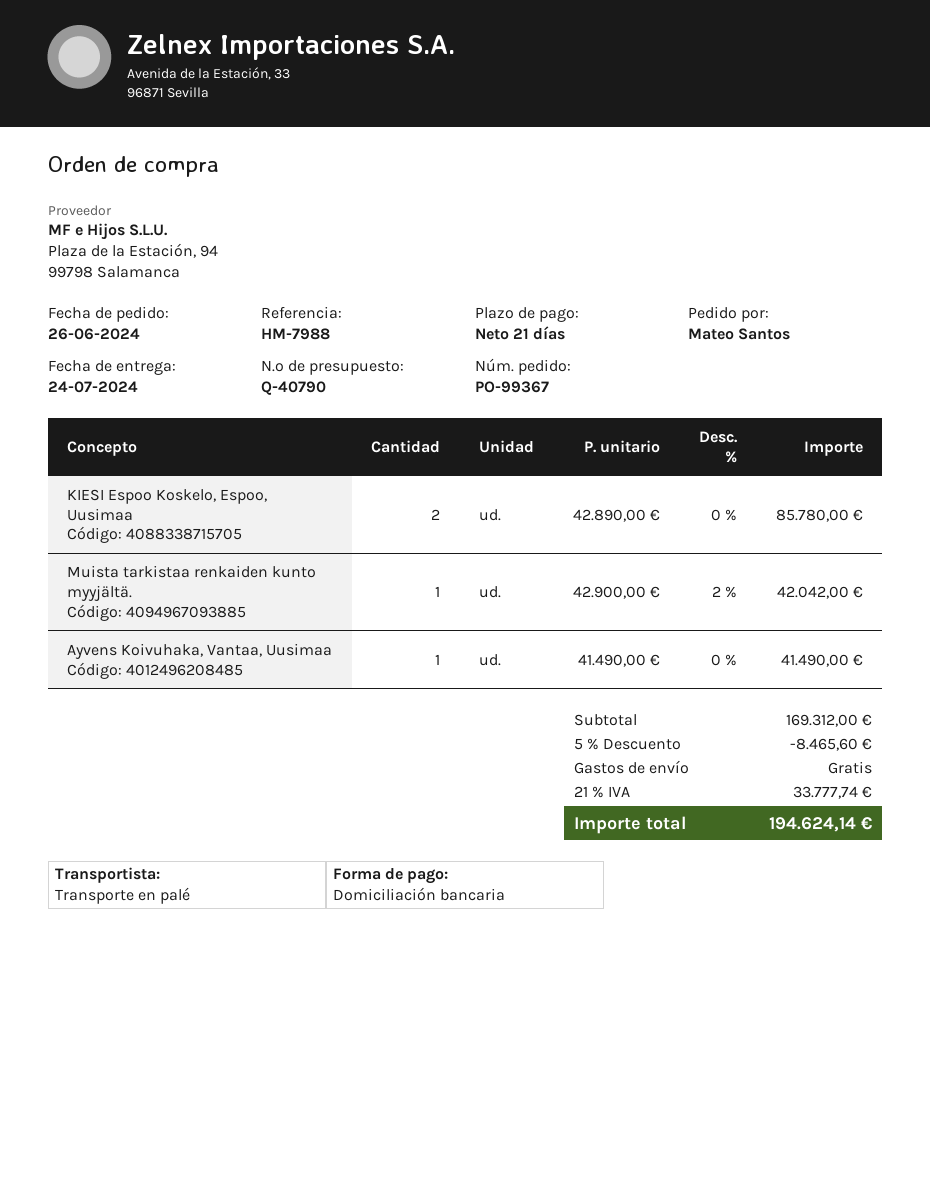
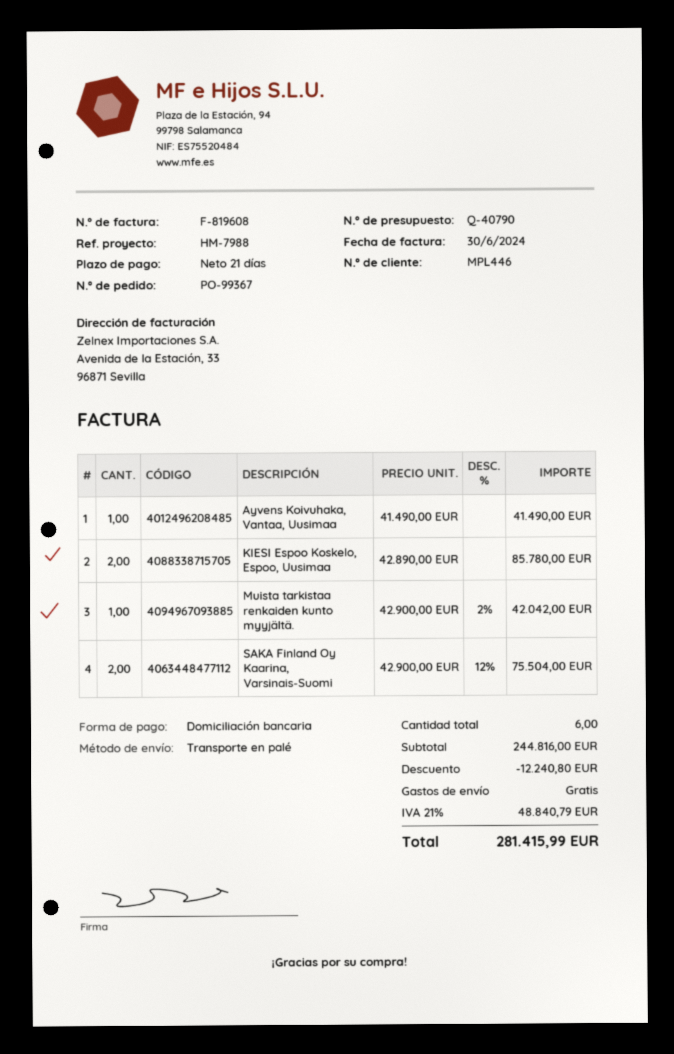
SAKA Finland Oy Kaarina, Varsinais-Suomi: none -> 2 x 42900.00 - 12% = 75504.00
subtotal: 169312.00 -> 244816.00
discount: 8465.60 -> 12240.80
tax: 21% = 33777.74 -> 21% = 48840.79
total: 194624.14 -> 281415.99

